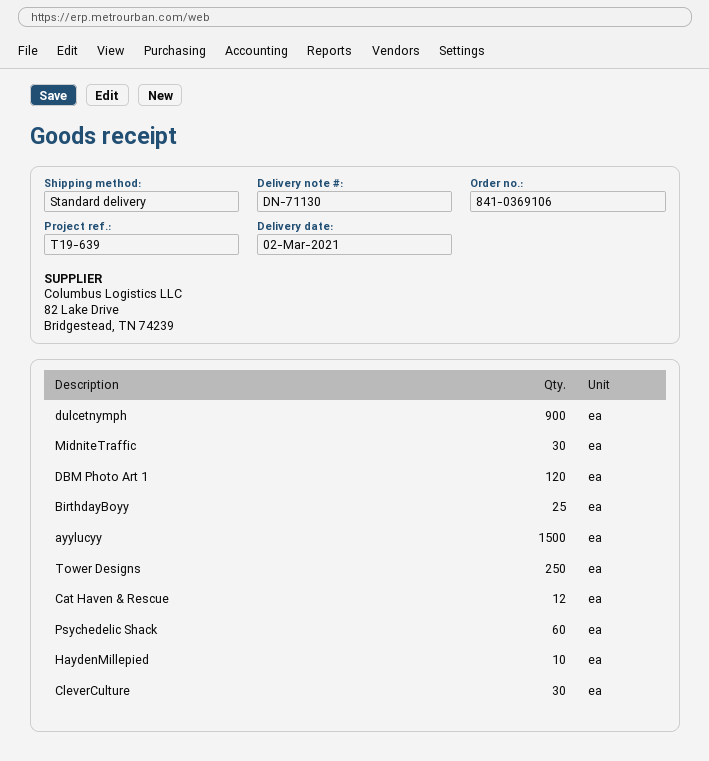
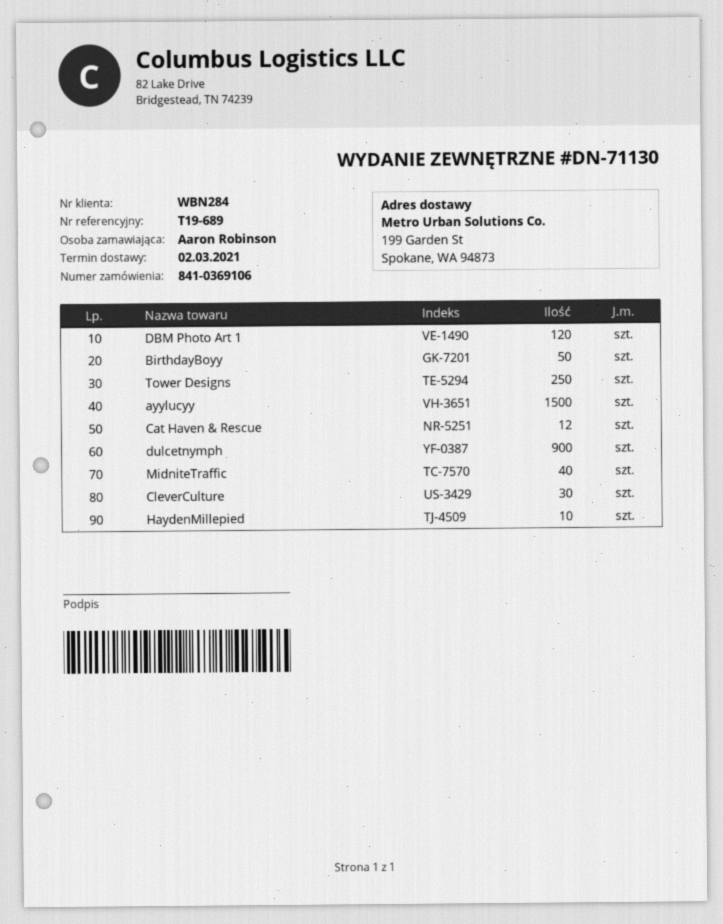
reference: T19-639 -> T19-689
MidniteTraffic: 30 -> 40
BirthdayBoyy: 25 -> 50
Psychedelic Shack: 60 -> none

